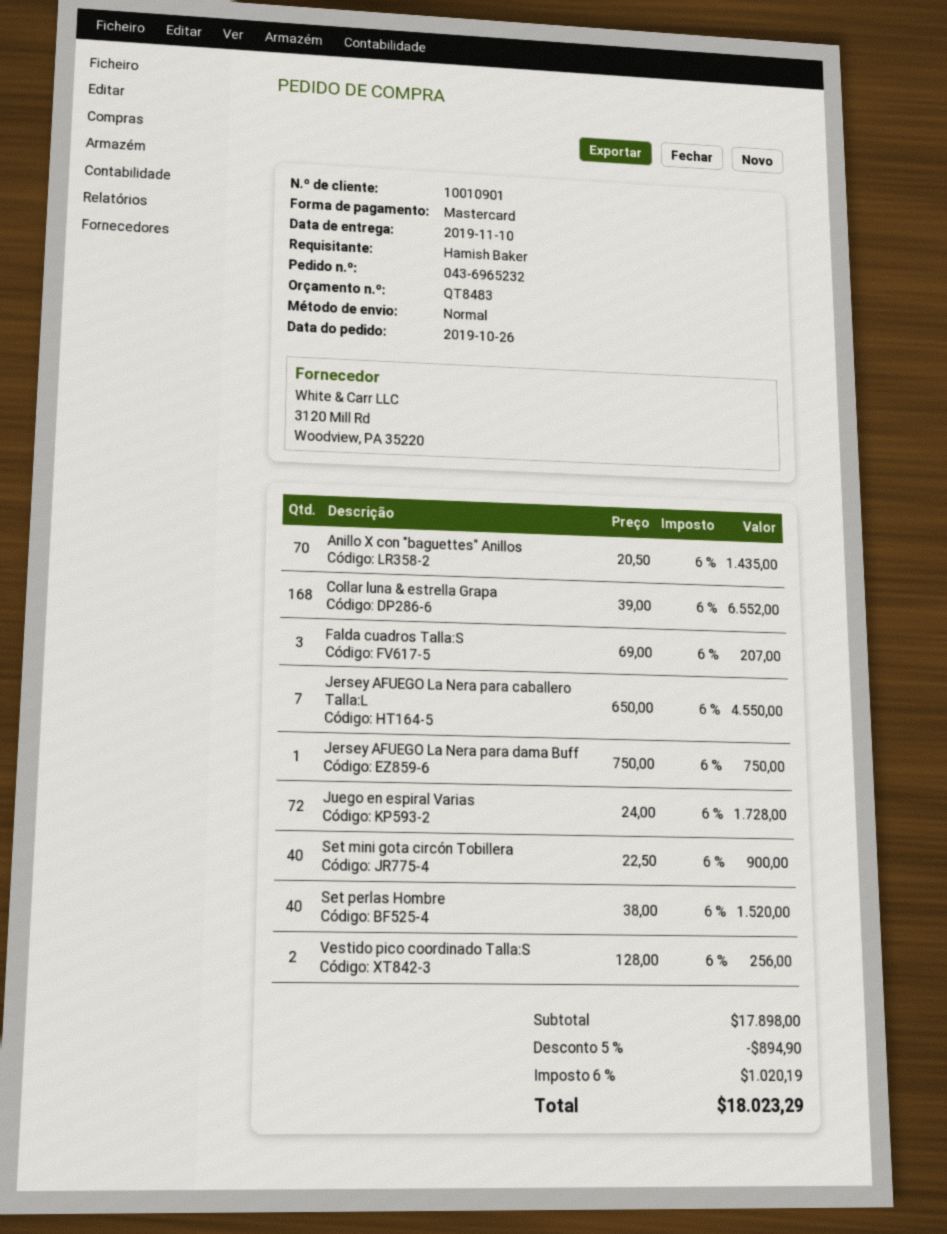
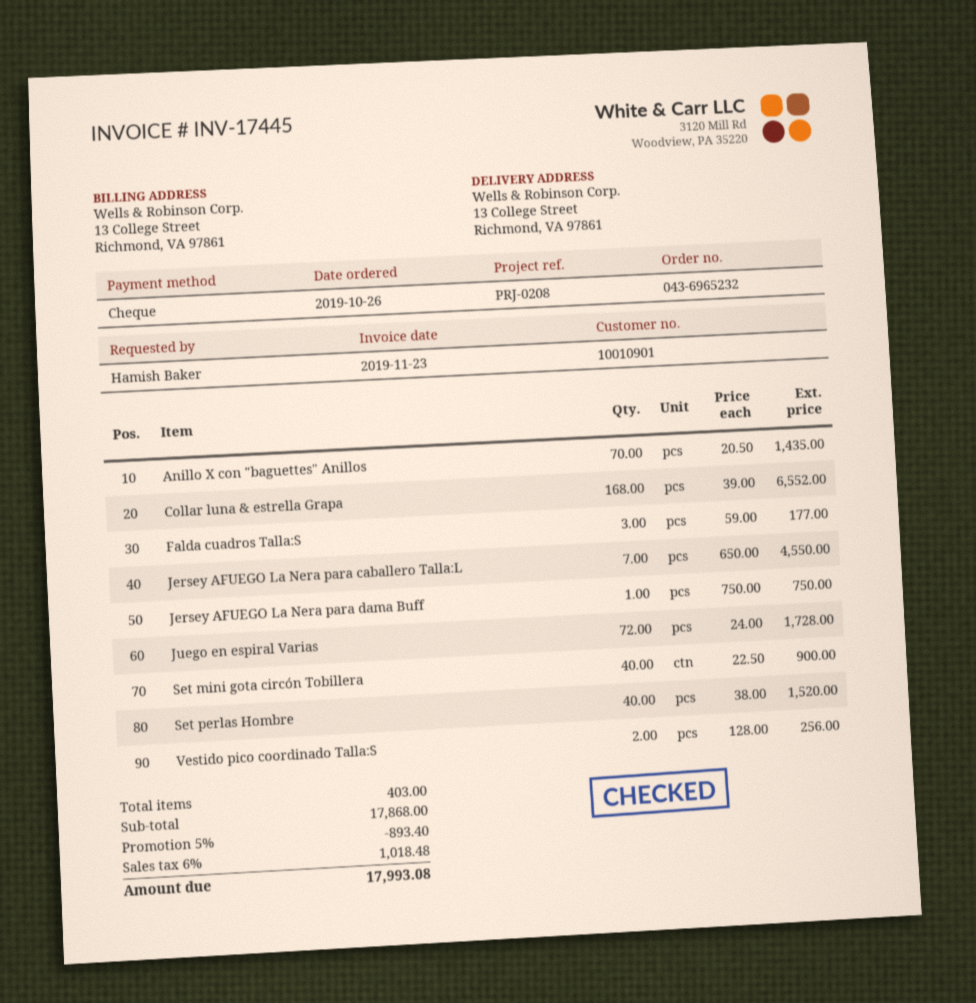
payment method: Mastercard -> cheque
Falda cuadros Talla:S: 3 x 69.00 = 207.00 -> 3 x 59.00 = 177.00
subtotal: 17898.00 -> 17868.00
discount: 5% = 894.90 -> 5% = 893.40
tax: 6% = 1020.19 -> 6% = 1018.48
total: 18023.29 -> 17993.08

